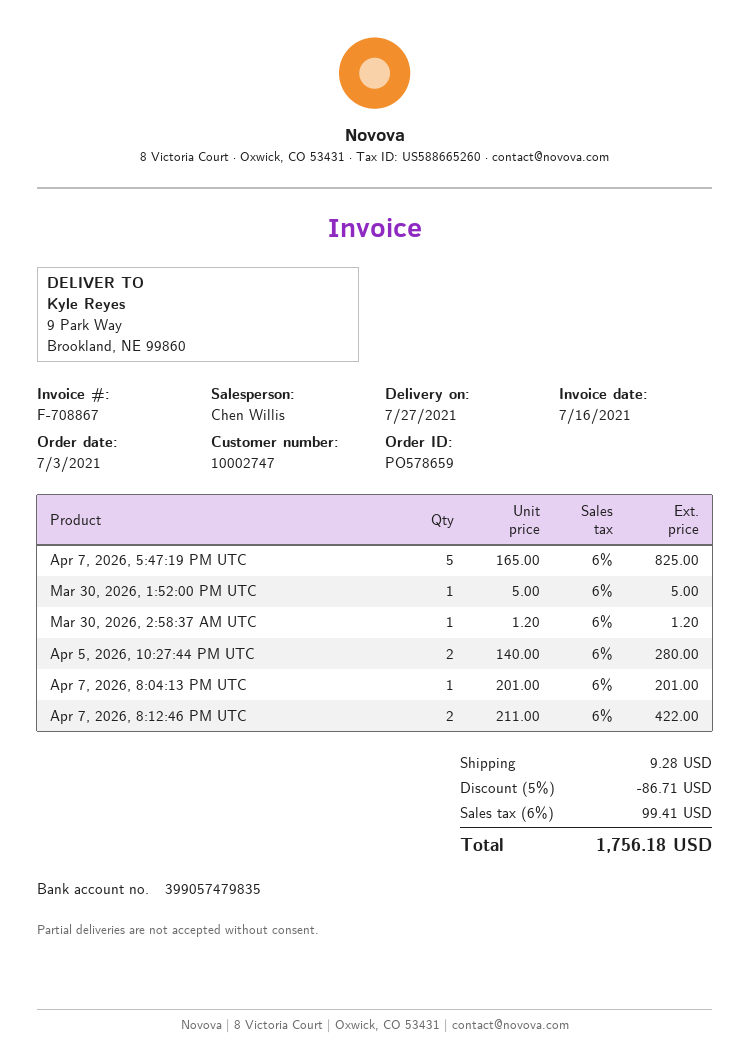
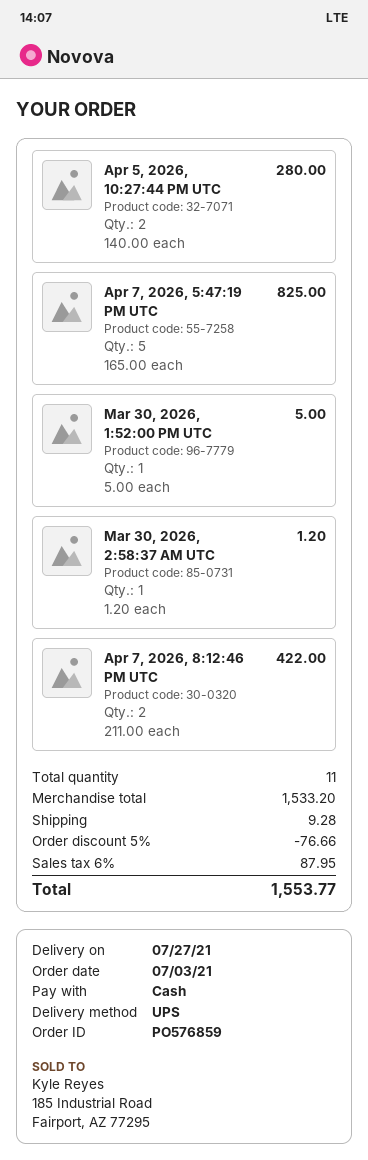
order number: PO578659 -> PO576859
Apr 7, 2026, 8:04:13 PM UTC: 1 x 201.00 = 201.00 -> none
discount: 5% = 86.71 -> 5% = 76.66
tax: 6% = 99.41 -> 6% = 87.95
total: 1756.18 -> 1553.77

